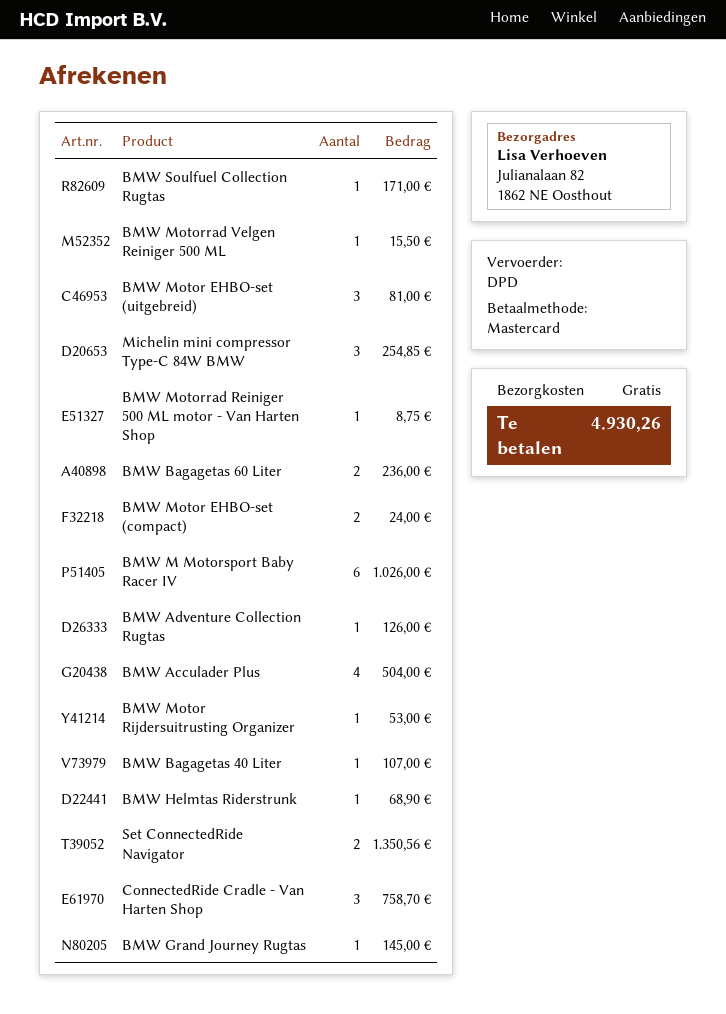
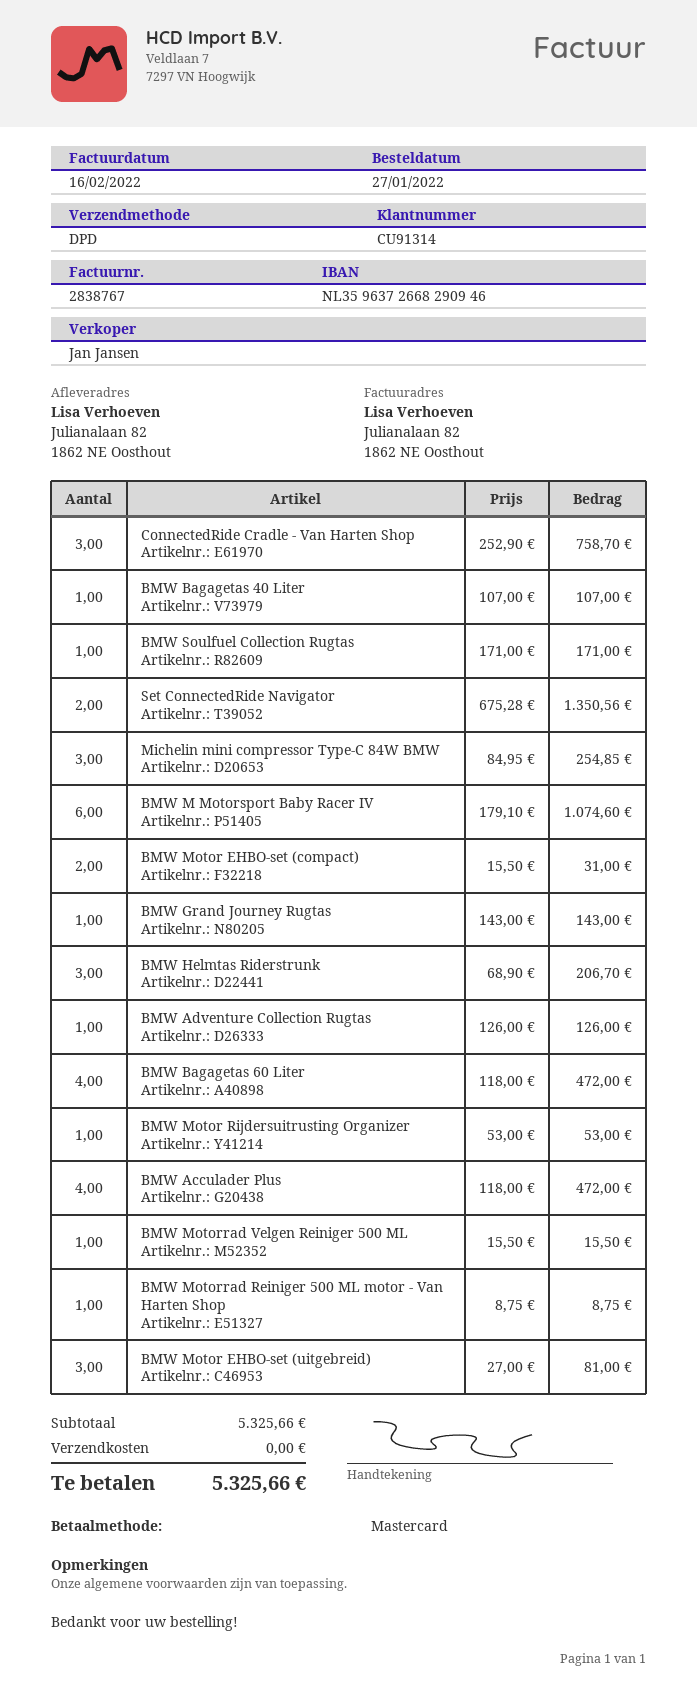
BMW Bagagetas 60 Liter: 2 for 236.00 -> 4 for 472.00
BMW Motor EHBO-set (compact): 2 for 24.00 -> 2 for 31.00
BMW M Motorsport Baby Racer IV: 6 for 1026.00 -> 6 for 1074.60
BMW Acculader Plus: 4 for 504.00 -> 4 for 472.00
BMW Helmtas Riderstrunk: 1 for 68.90 -> 3 for 206.70
BMW Grand Journey Rugtas: 1 for 145.00 -> 1 for 143.00
total: 4930.26 -> 5325.66

